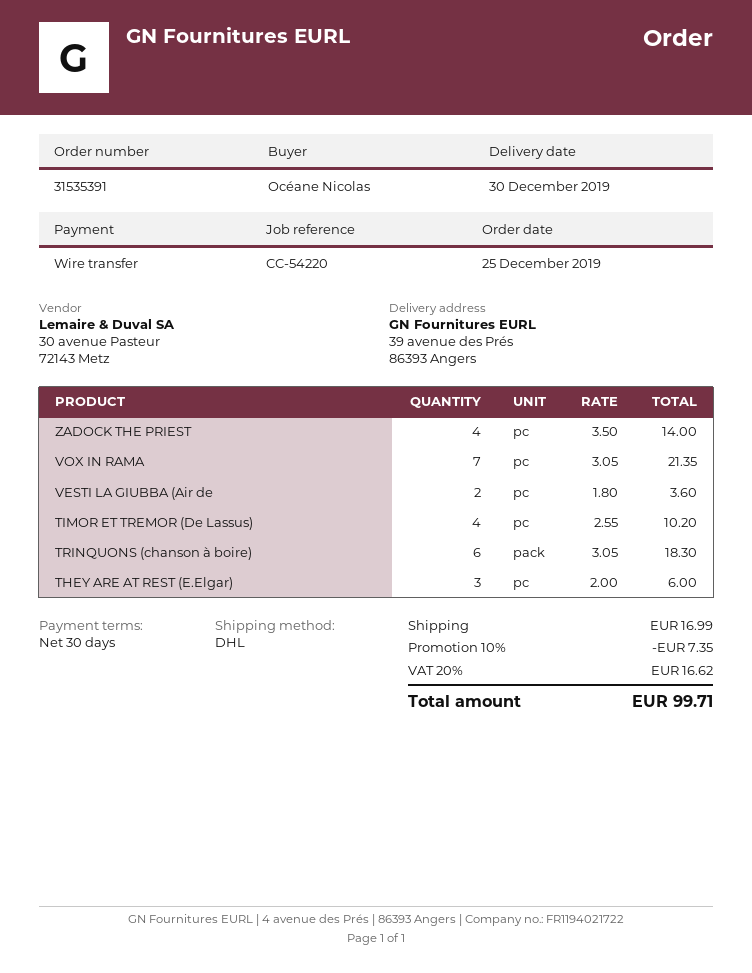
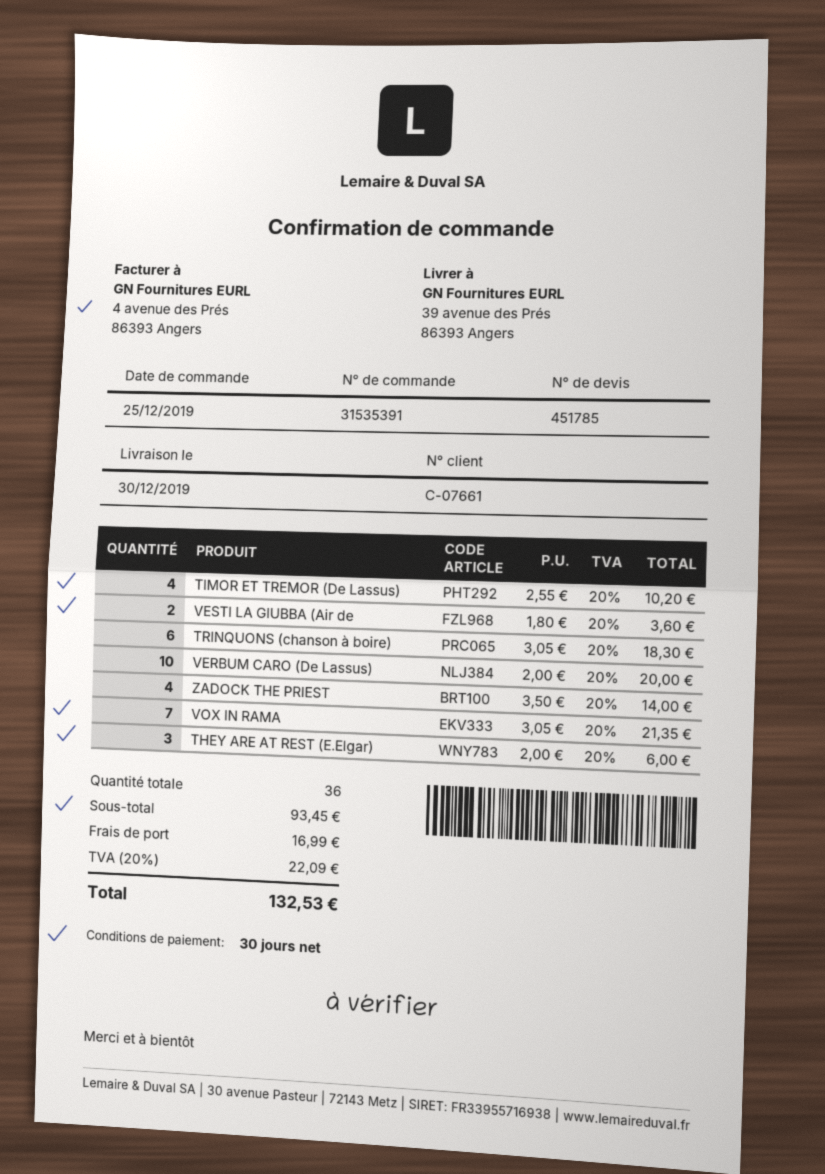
VERBUM CARO (De Lassus): none -> 10 x 2.00 = 20.00
discount: 10% = 7.35 -> none
tax: 20% = 16.62 -> 20% = 22.09
total: 99.71 -> 132.53

